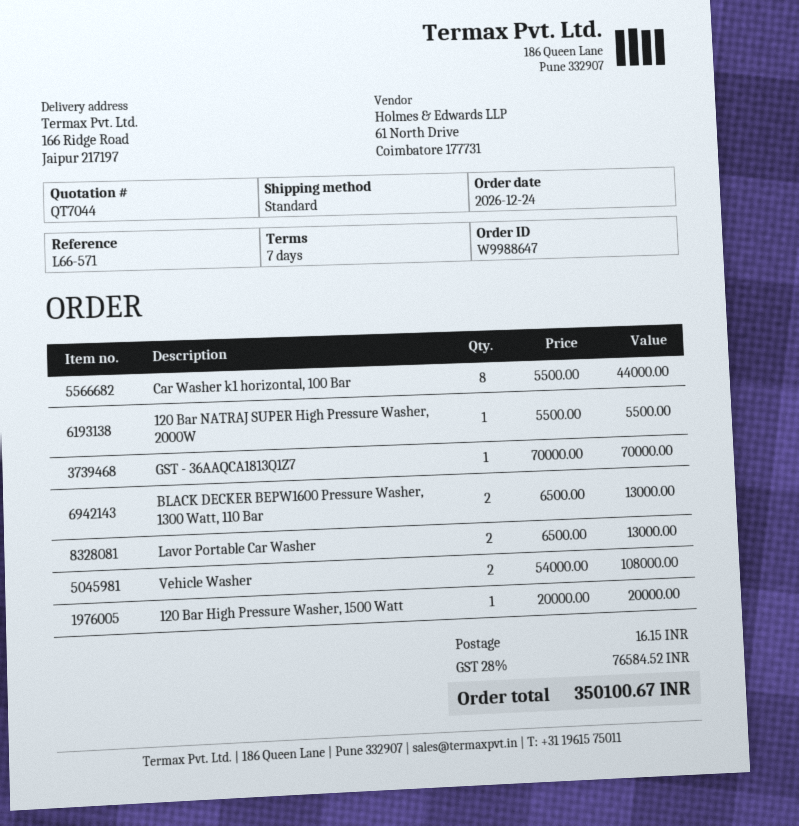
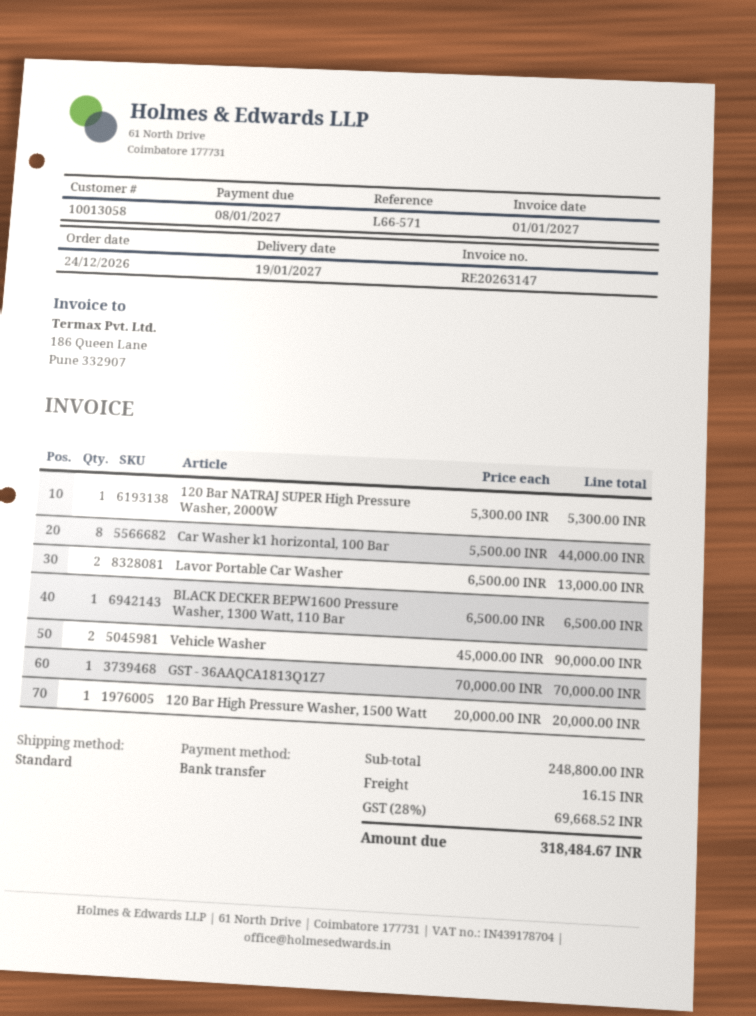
120 Bar NATRAJ SUPER High Pressure Washer, 2000W: 1 x 5500.00 = 5500.00 -> 1 x 5300.00 = 5300.00
BLACK DECKER BEPW1600 Pressure Washer, 1300 Watt, 110 Bar: 2 x 6500.00 = 13000.00 -> 1 x 6500.00 = 6500.00
Vehicle Washer: 2 x 54000.00 = 108000.00 -> 2 x 45000.00 = 90000.00
tax: 28% = 76584.52 -> 28% = 69668.52
total: 350100.67 -> 318484.67

